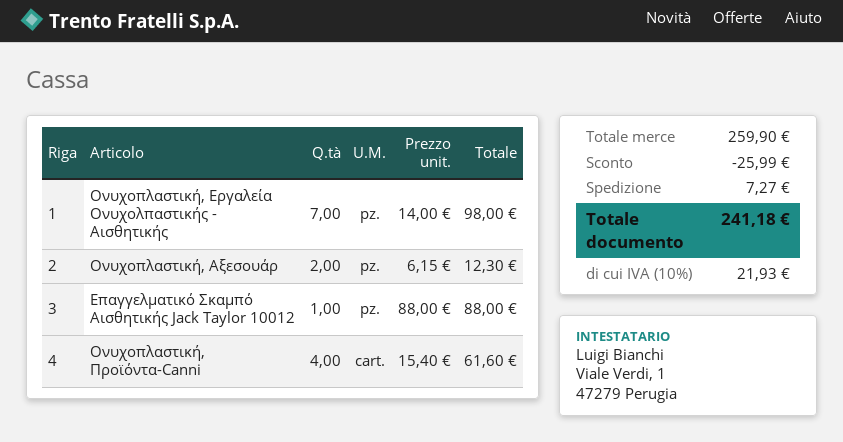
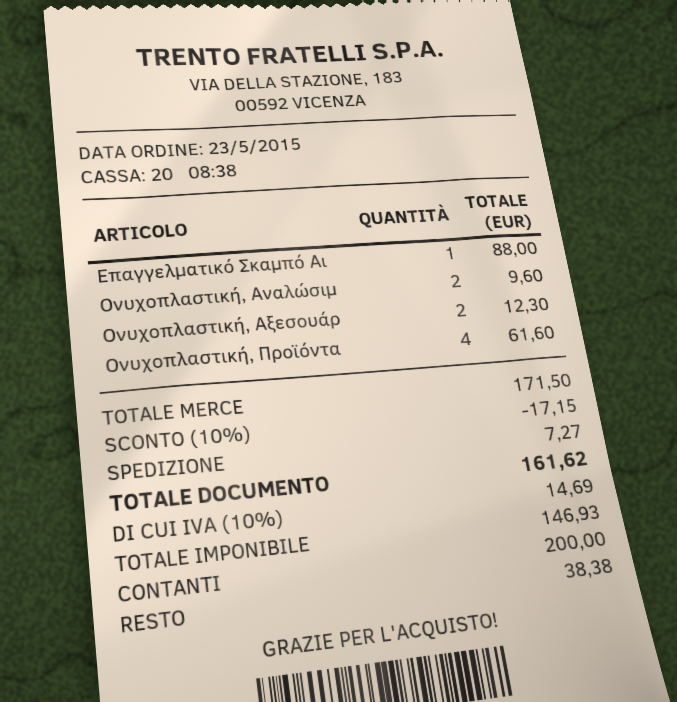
Ονυχοπλαστική, Εργαλεία Ονυχολπαστικής - Αισθητικής: 7 for 98.00 -> none
Ονυχοπλαστική, Αναλώσιμ: none -> 2 for 9.60
subtotal: 259.90 -> 171.50
discount: 25.99 -> 17.15
tax: 10% = 21.93 -> 10% = 14.69
total: 241.18 -> 161.62

